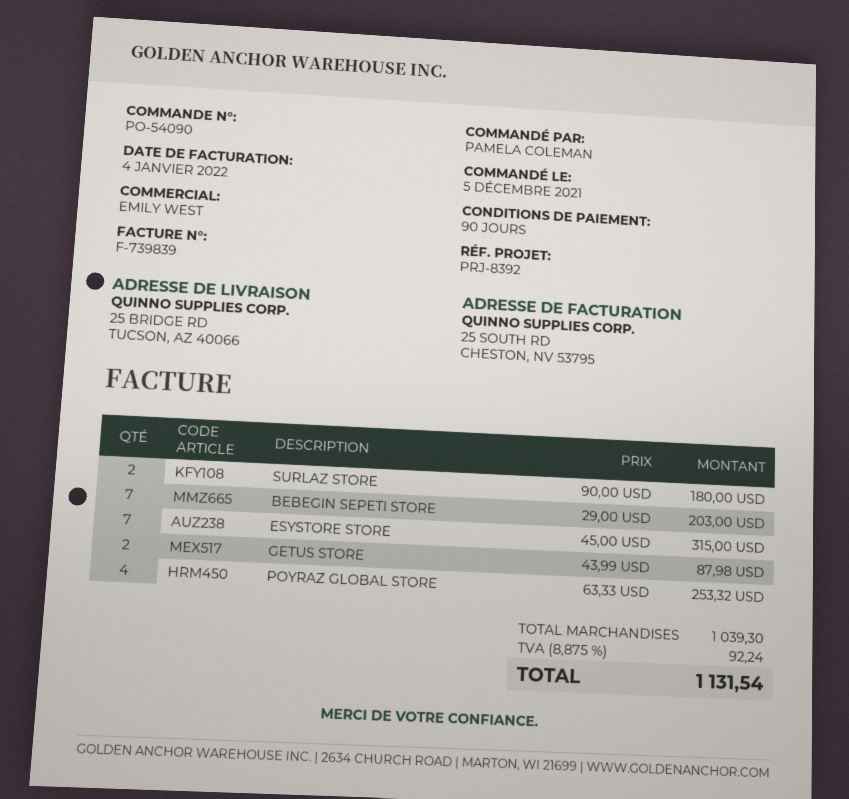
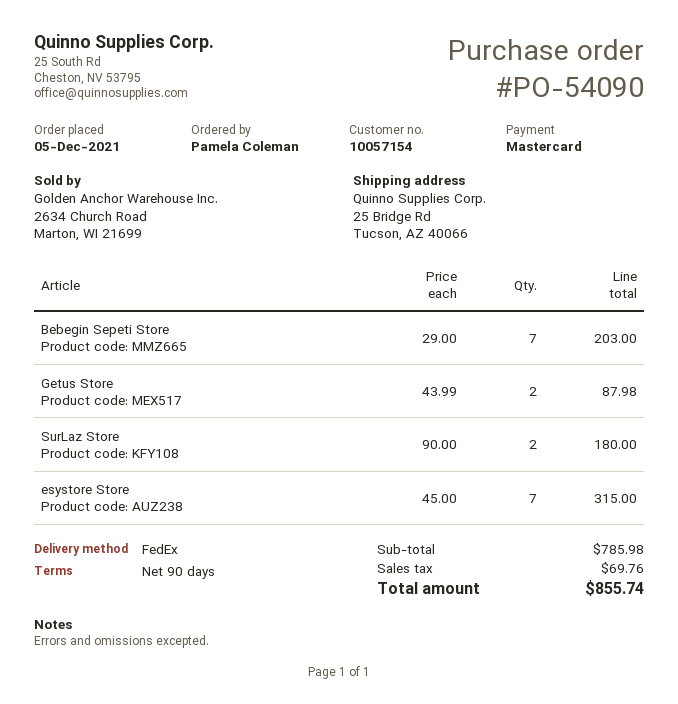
POYRAZ GLOBAL STORE: 4 x 63.33 = 253.32 -> none
subtotal: 1039.30 -> 785.98
tax: 92.24 -> 69.76
total: 1131.54 -> 855.74

